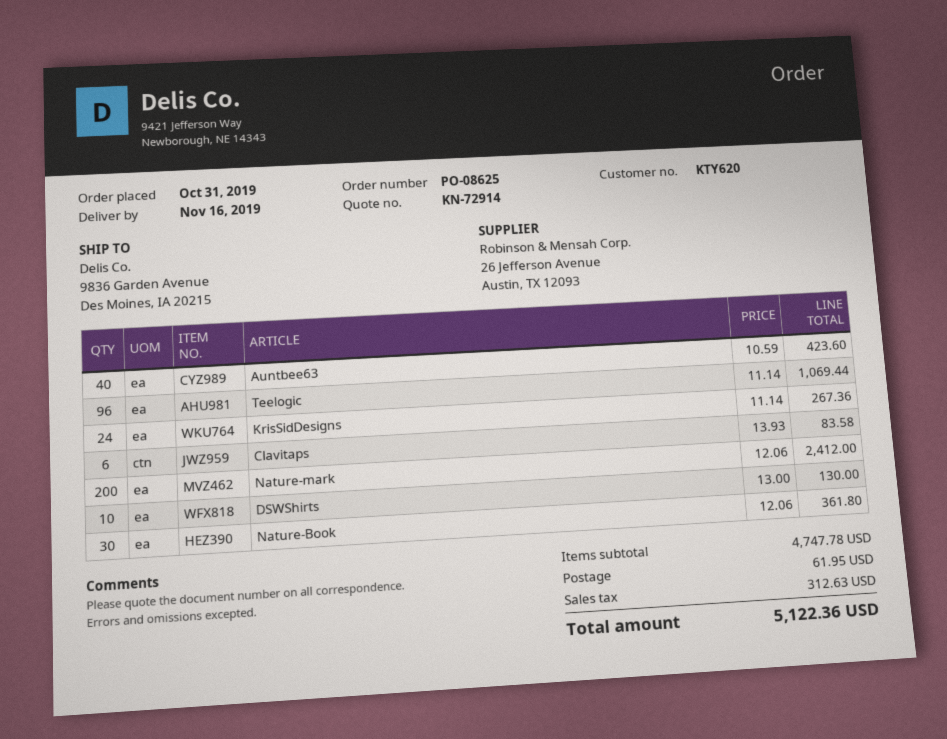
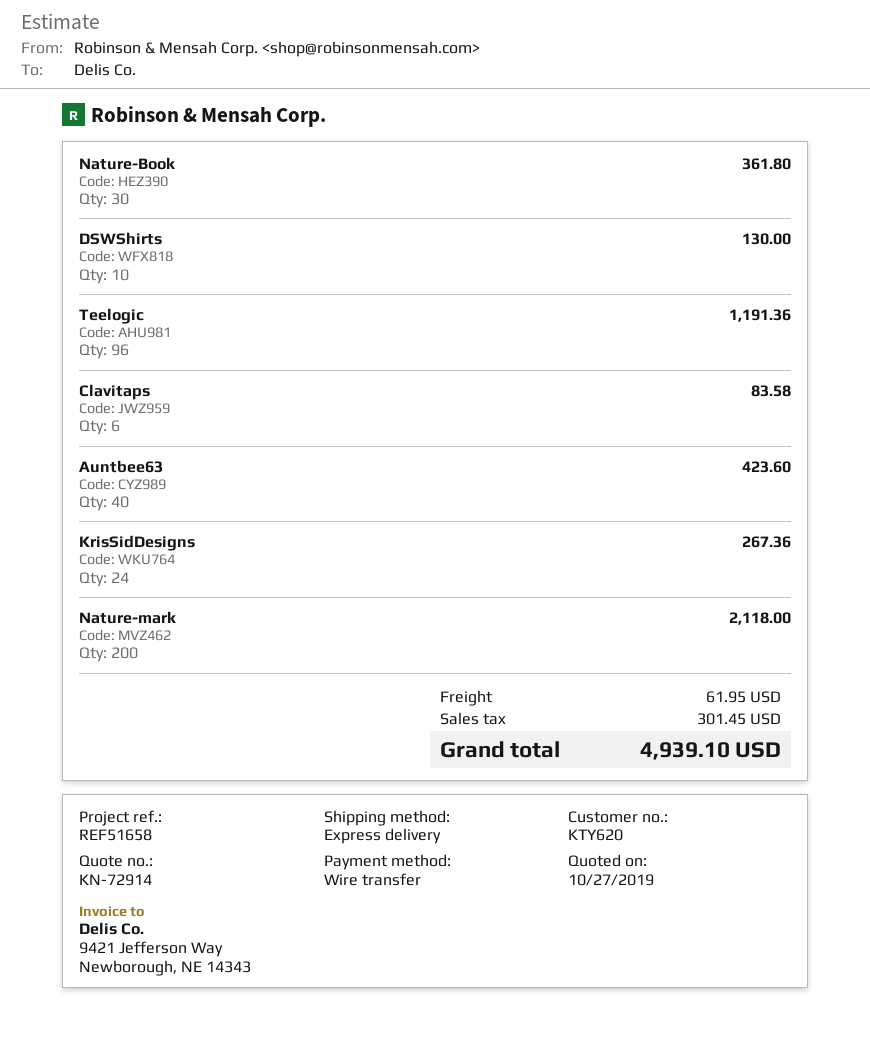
Teelogic: 96 for 1069.44 -> 96 for 1191.36
Nature-mark: 200 for 2412.00 -> 200 for 2118.00
tax: 312.63 -> 301.45
total: 5122.36 -> 4939.10

